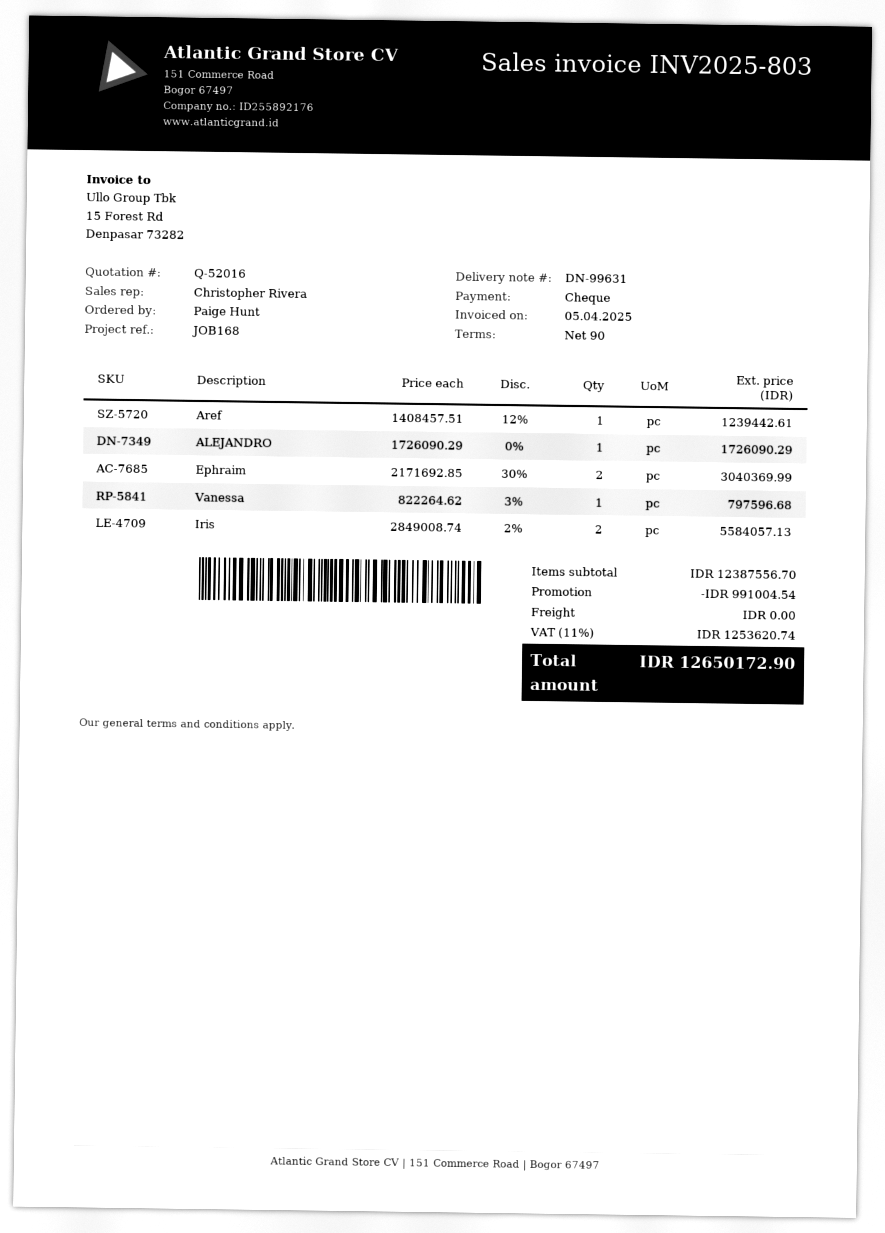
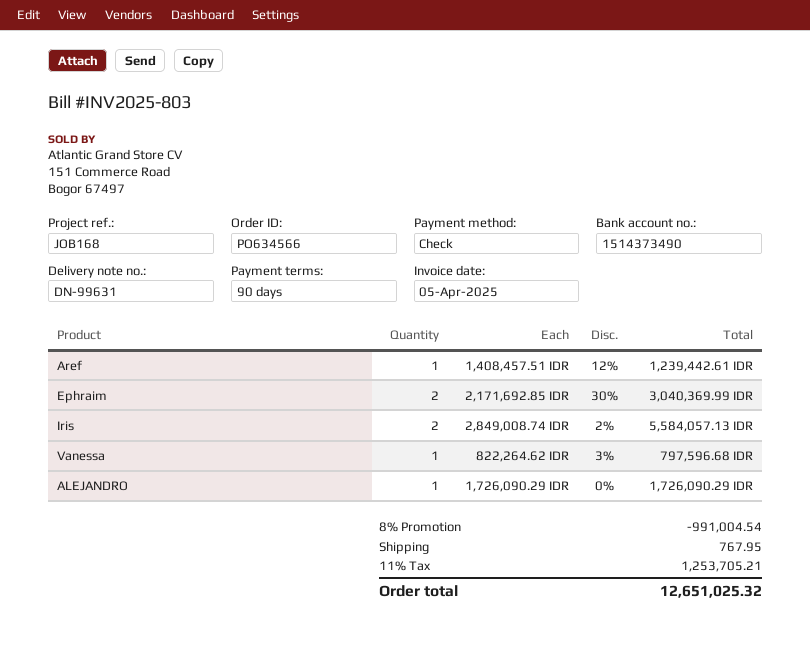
shipping: 0.00 -> 767.95
tax: 11% = 1253620.74 -> 11% = 1253705.21
total: 12650172.90 -> 12651025.32

